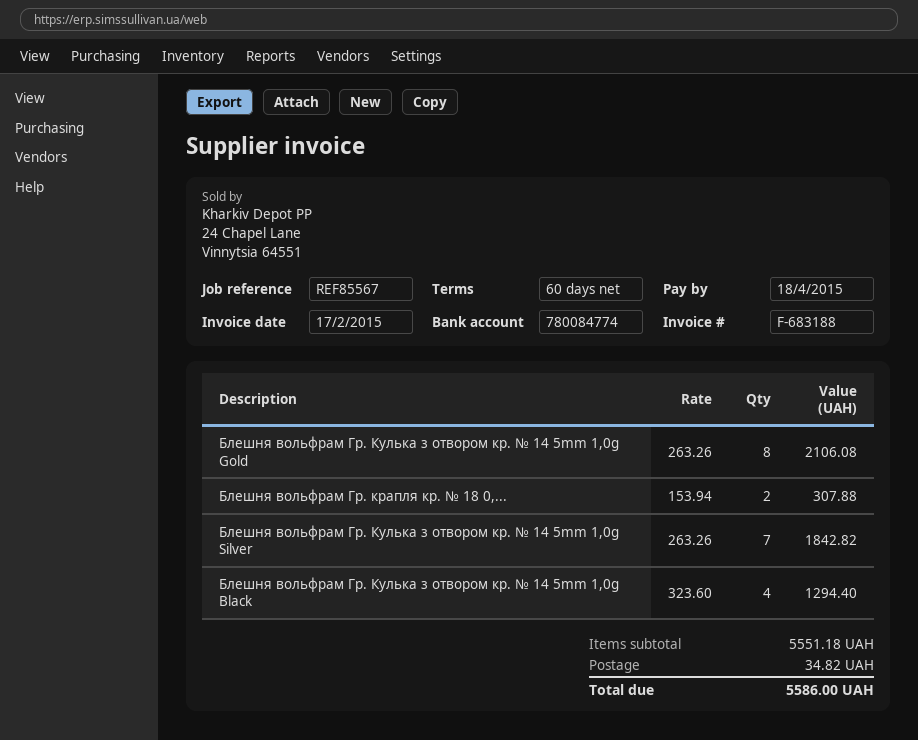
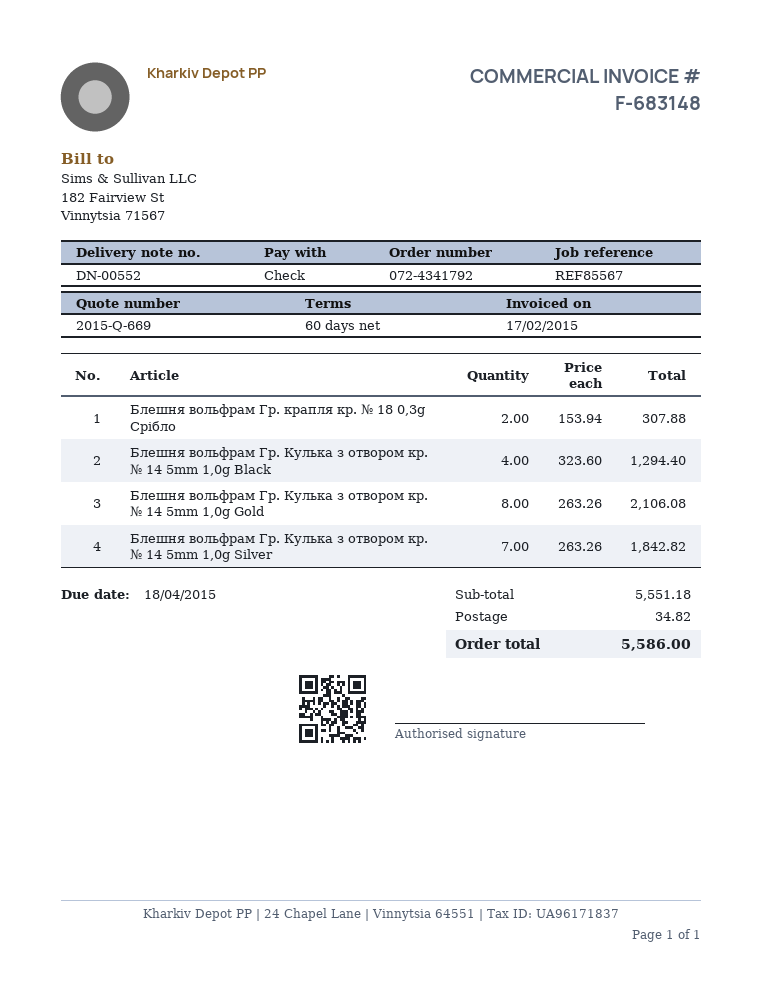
invoice number: F-683188 -> F-683148

